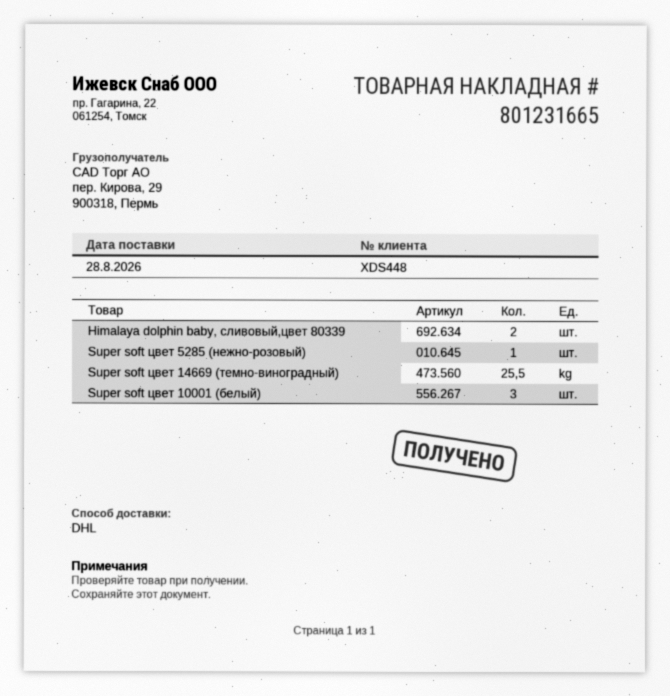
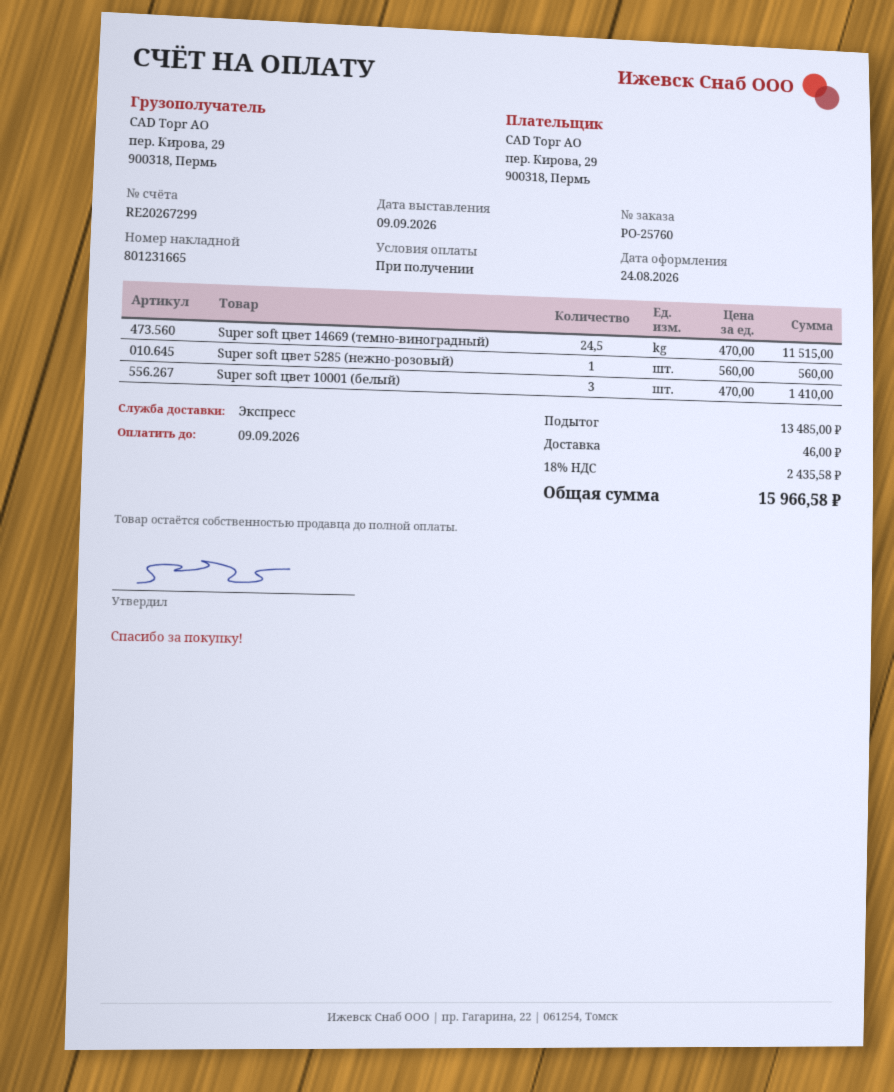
shipping method: DHL -> express
Himalaya dolphin baby, сливовый,цвет 80339: 2 -> none
Super soft цвет 14669 (темно-виноградный): 25.5 -> 24.5

